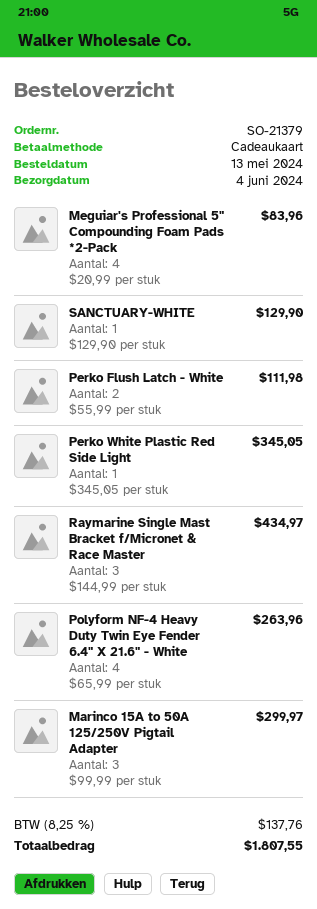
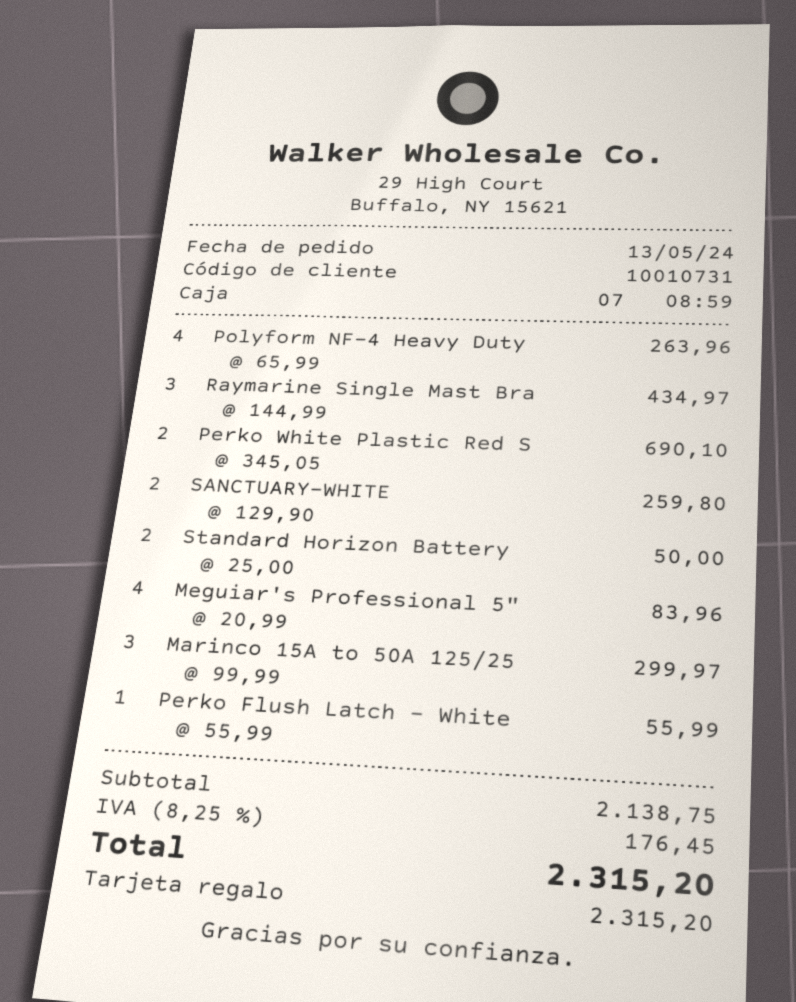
SANCTUARY-WHITE: 1 x 129.90 = 129.90 -> 2 x 129.90 = 259.80
Perko Flush Latch - White: 2 x 55.99 = 111.98 -> 1 x 55.99 = 55.99
Perko White Plastic Red Side Light: 1 x 345.05 = 345.05 -> 2 x 345.05 = 690.10
Standard Horizon Battery: none -> 2 x 25.00 = 50.00
tax: 8.25% = 137.76 -> 8.25% = 176.45
total: 1807.55 -> 2315.20

